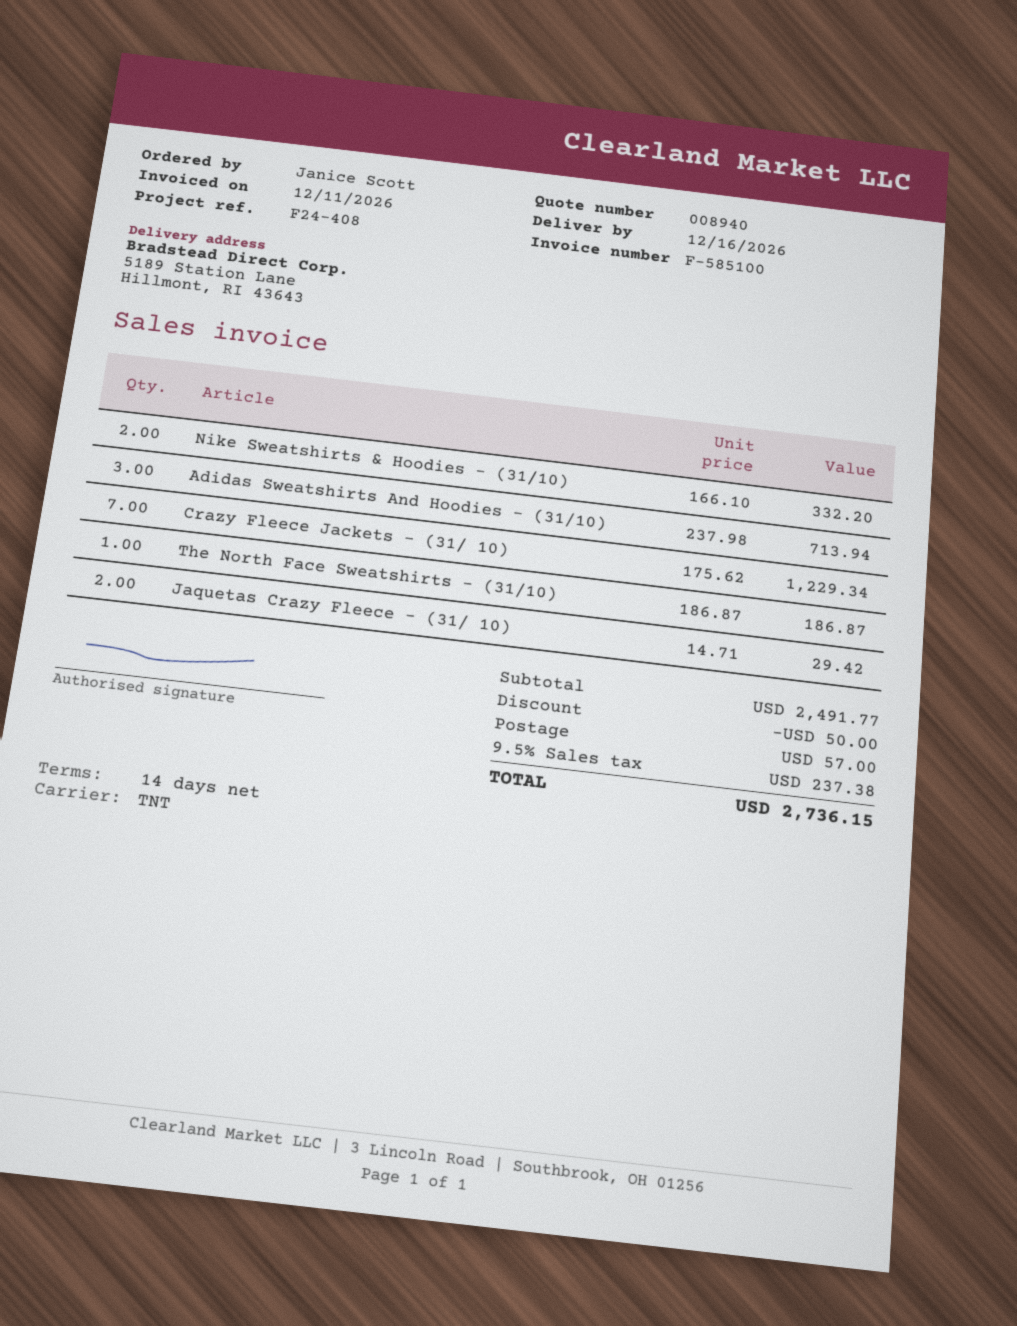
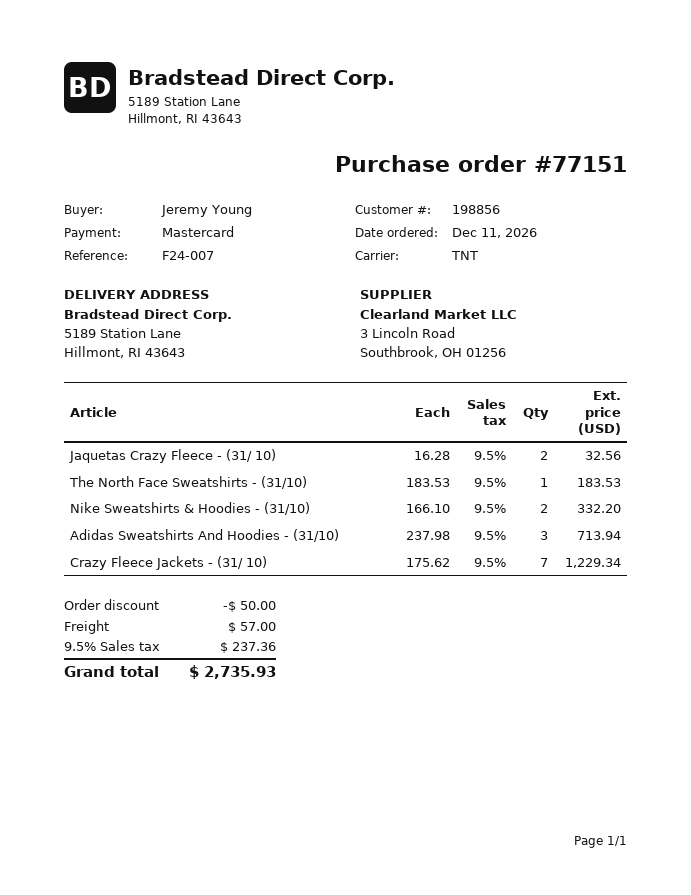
reference: F24-408 -> F24-007
ordered by: Janice Scott -> Jeremy Young
The North Face Sweatshirts - (31/10): 1 x 186.87 = 186.87 -> 1 x 183.53 = 183.53
Jaquetas Crazy Fleece - (31/ 10): 2 x 14.71 = 29.42 -> 2 x 16.28 = 32.56
tax: 9.5% = 237.38 -> 9.5% = 237.36
total: 2736.15 -> 2735.93

